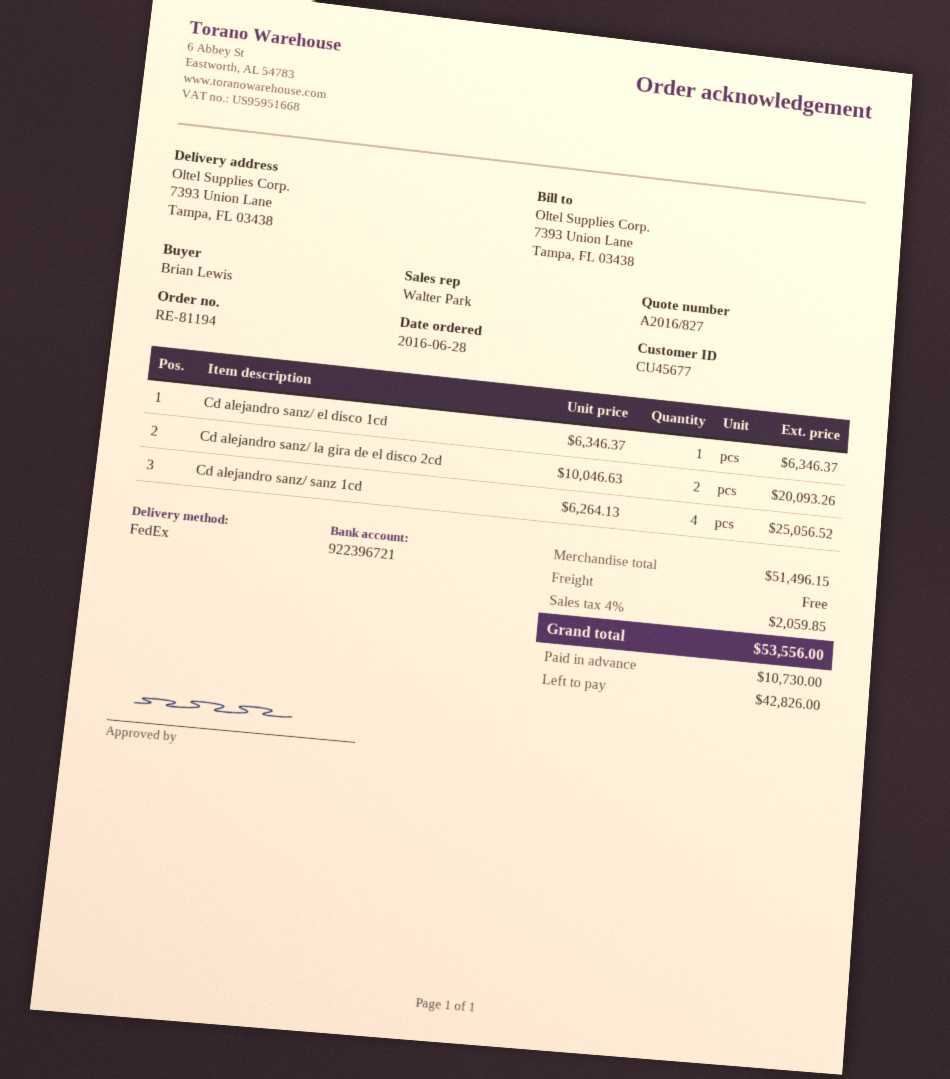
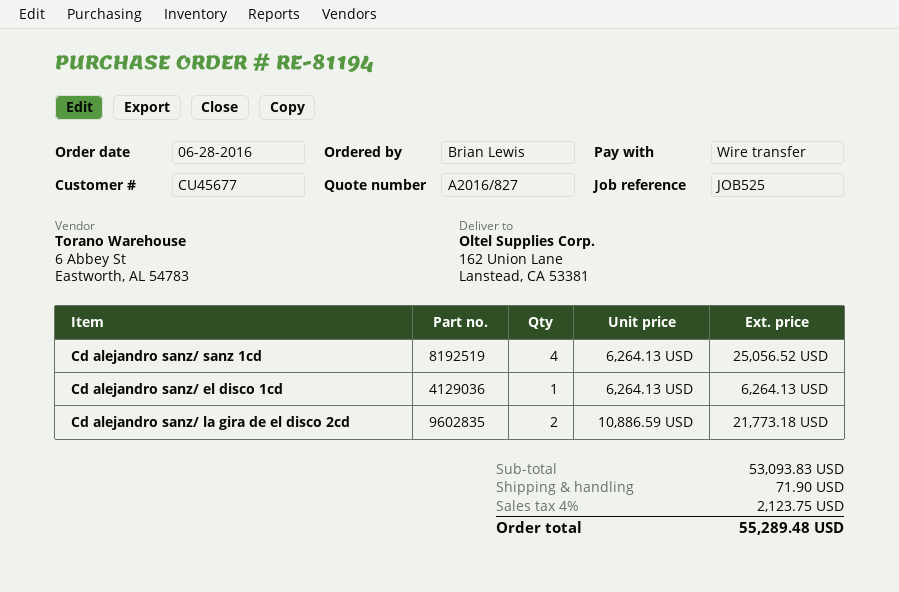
ship to: 7393 Union Lane, Tampa, FL 03438 -> 162 Union Lane, Lanstead, CA 53381
Cd alejandro sanz/ el disco 1cd: 1 x 6346.37 = 6346.37 -> 1 x 6264.13 = 6264.13
Cd alejandro sanz/ la gira de el disco 2cd: 2 x 10046.63 = 20093.26 -> 2 x 10886.59 = 21773.18
subtotal: 51496.15 -> 53093.83
shipping: 0.00 -> 71.90
tax: 4% = 2059.85 -> 4% = 2123.75
total: 53556.00 -> 55289.48

